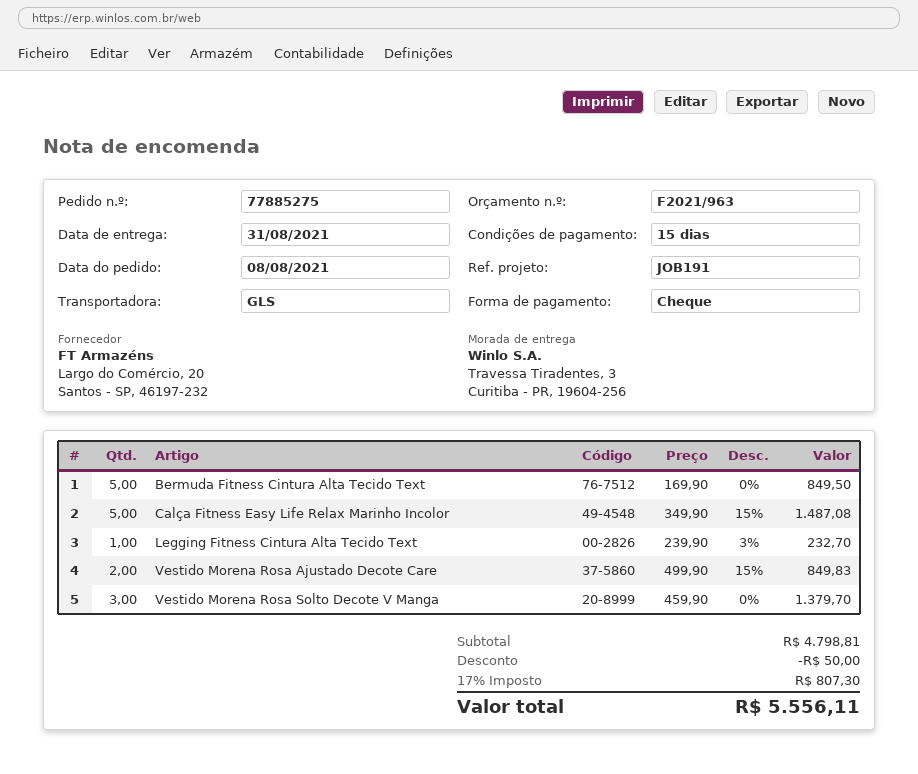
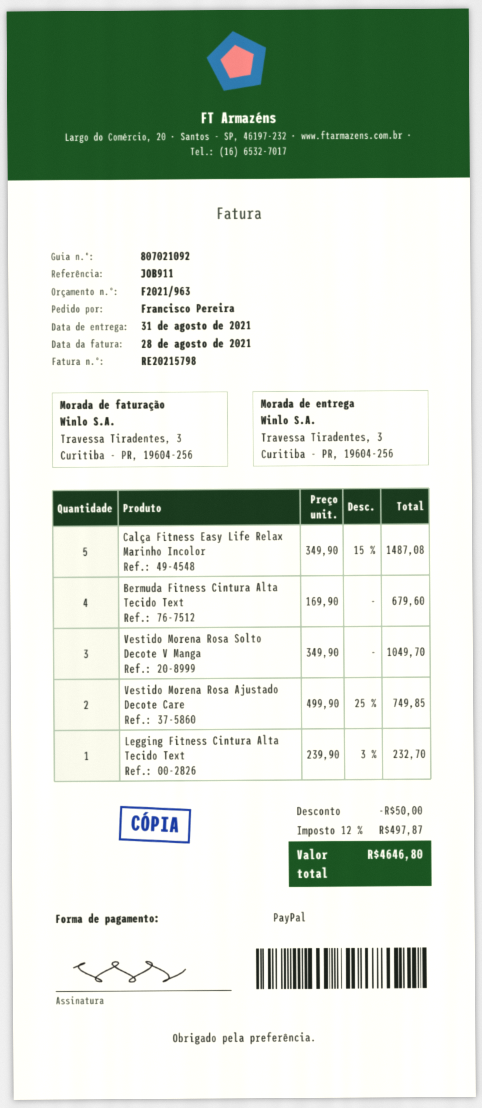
reference: JOB191 -> JOB911
payment method: cheque -> PayPal
Bermuda Fitness Cintura Alta Tecido Text: 5 x 169.90 = 849.50 -> 4 x 169.90 = 679.60
Vestido Morena Rosa Ajustado Decote Care: 2 x 499.90 - 15% = 849.83 -> 2 x 499.90 - 25% = 749.85
Vestido Morena Rosa Solto Decote V Manga: 3 x 459.90 = 1379.70 -> 3 x 349.90 = 1049.70
tax: 17% = 807.30 -> 12% = 497.87
total: 5556.11 -> 4646.80

